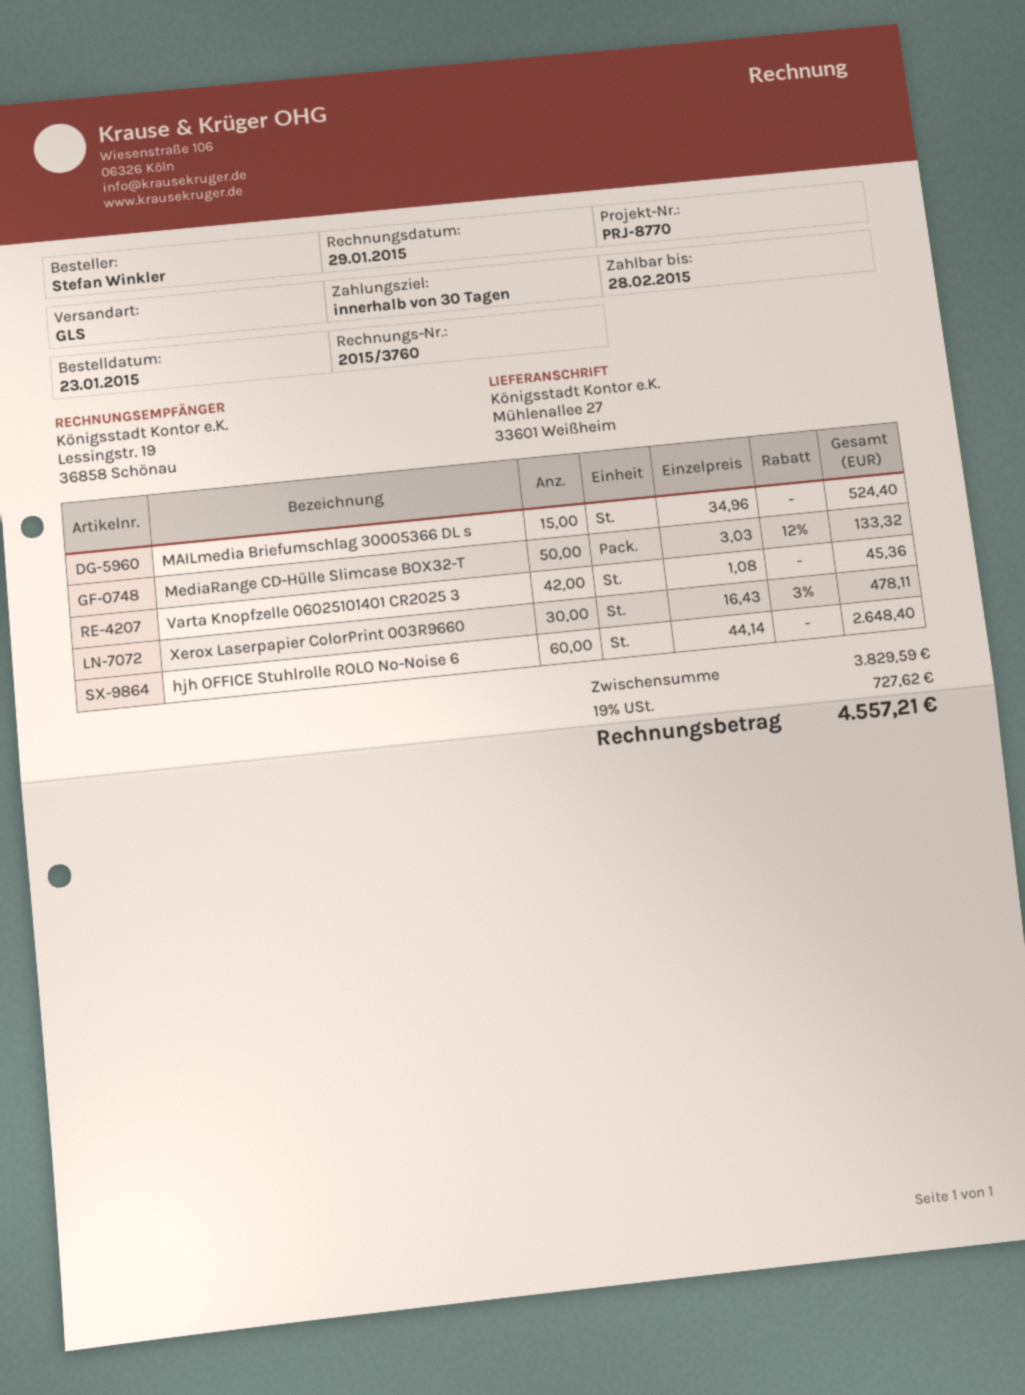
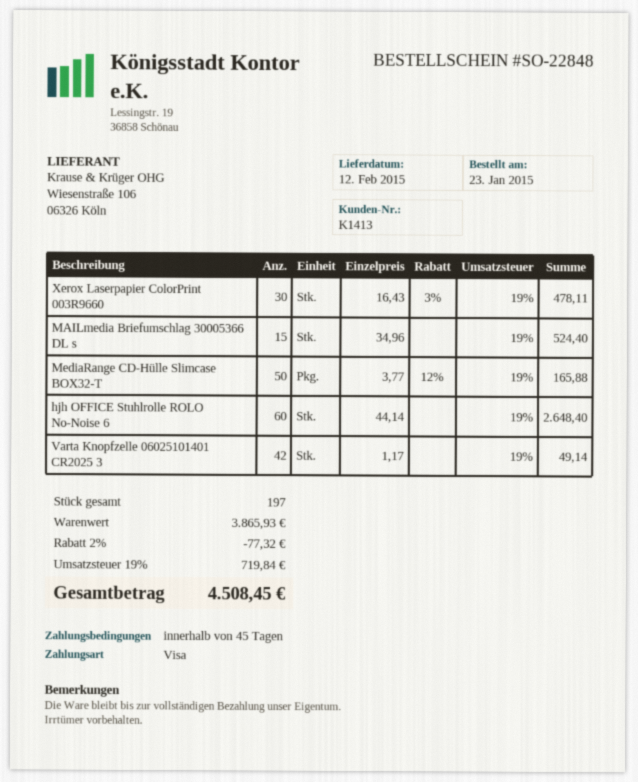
payment terms: 30 days -> 45 days
MediaRange CD-Hülle Slimcase BOX32-T: 50 x 3.03 - 12% = 133.32 -> 50 x 3.77 - 12% = 165.88
Varta Knopfzelle 06025101401 CR2025 3: 42 x 1.08 = 45.36 -> 42 x 1.17 = 49.14
subtotal: 3829.59 -> 3865.93
discount: none -> 2% = 77.32
tax: 19% = 727.62 -> 19% = 719.84
total: 4557.21 -> 4508.45

